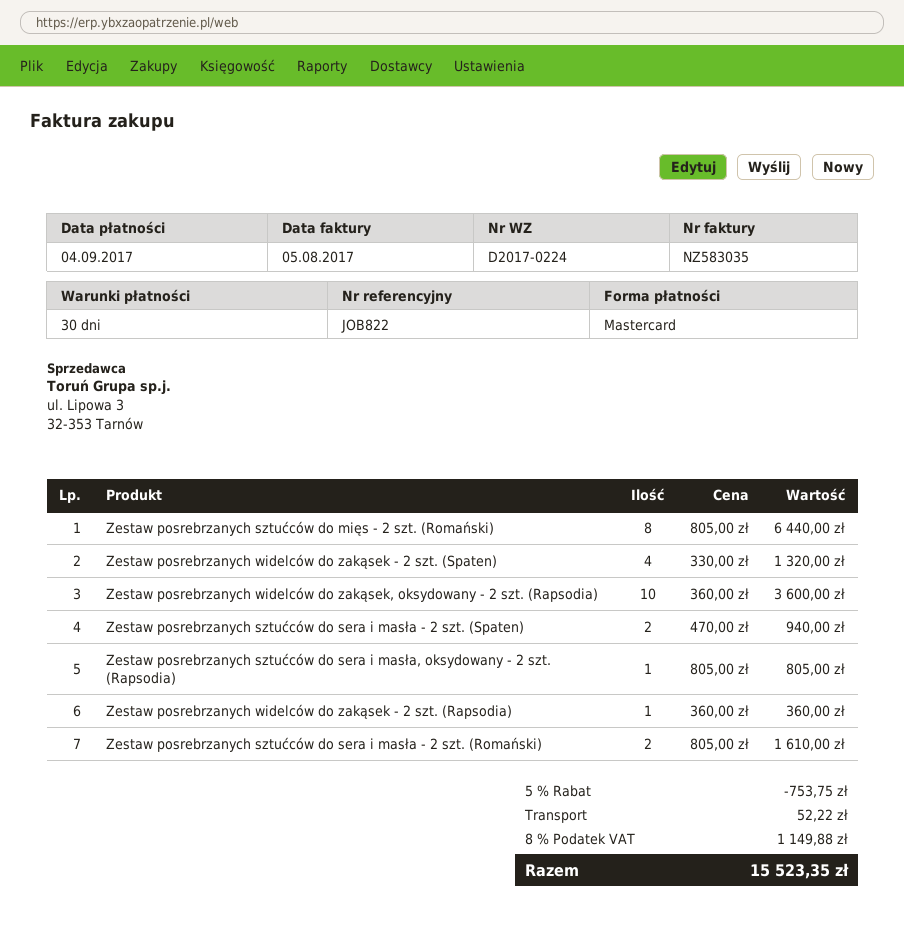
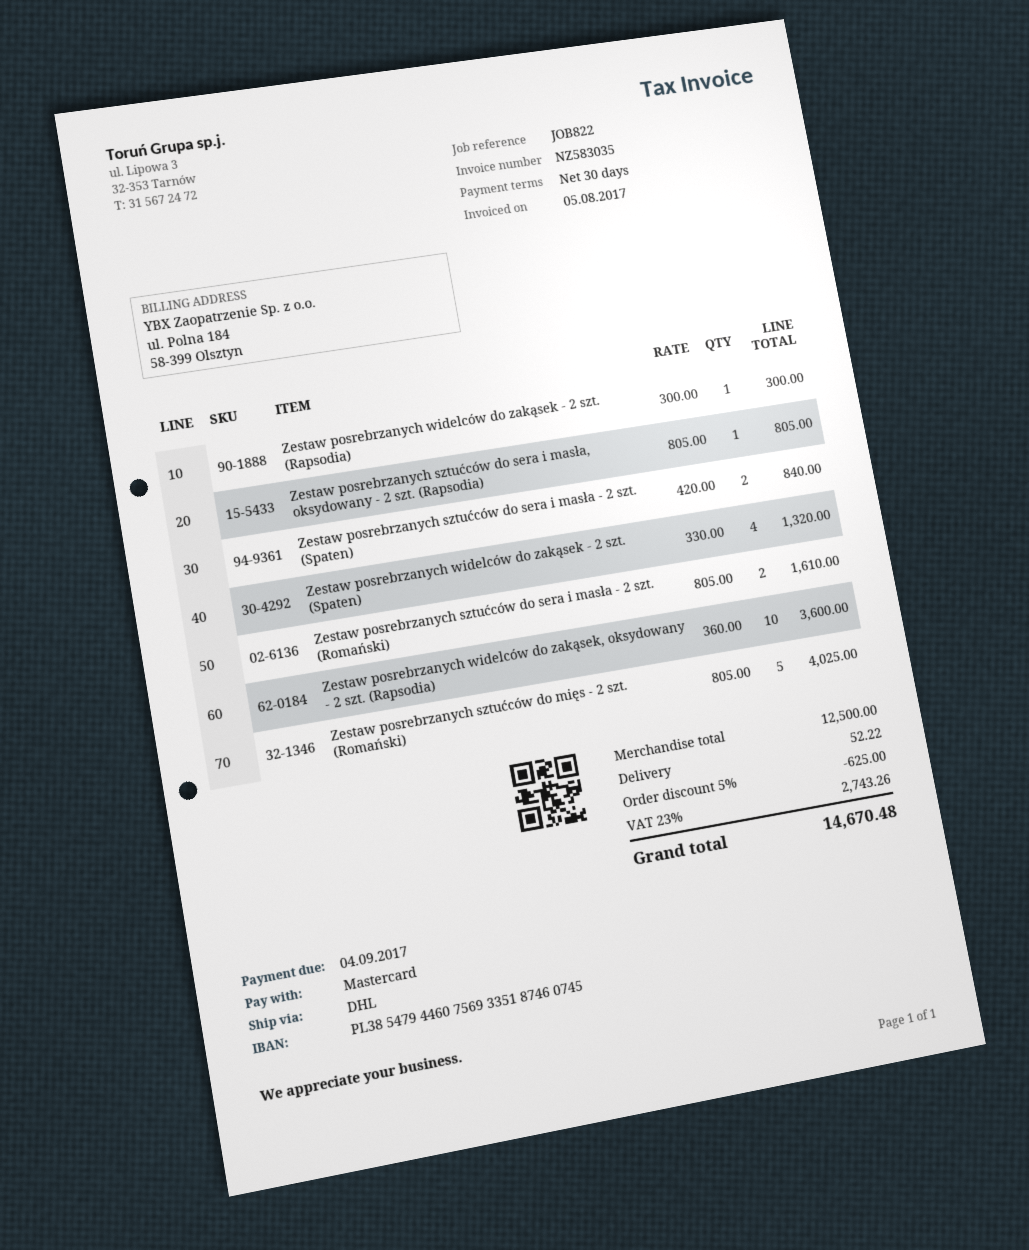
Zestaw posrebrzanych sztućców do mięs - 2 szt. (Romański): 8 x 805.00 = 6440.00 -> 5 x 805.00 = 4025.00
Zestaw posrebrzanych sztućców do sera i masła - 2 szt. (Spaten): 2 x 470.00 = 940.00 -> 2 x 420.00 = 840.00
Zestaw posrebrzanych widelców do zakąsek - 2 szt. (Rapsodia): 1 x 360.00 = 360.00 -> 1 x 300.00 = 300.00
discount: 5% = 753.75 -> 5% = 625.00
tax: 8% = 1149.88 -> 23% = 2743.26
total: 15523.35 -> 14670.48

